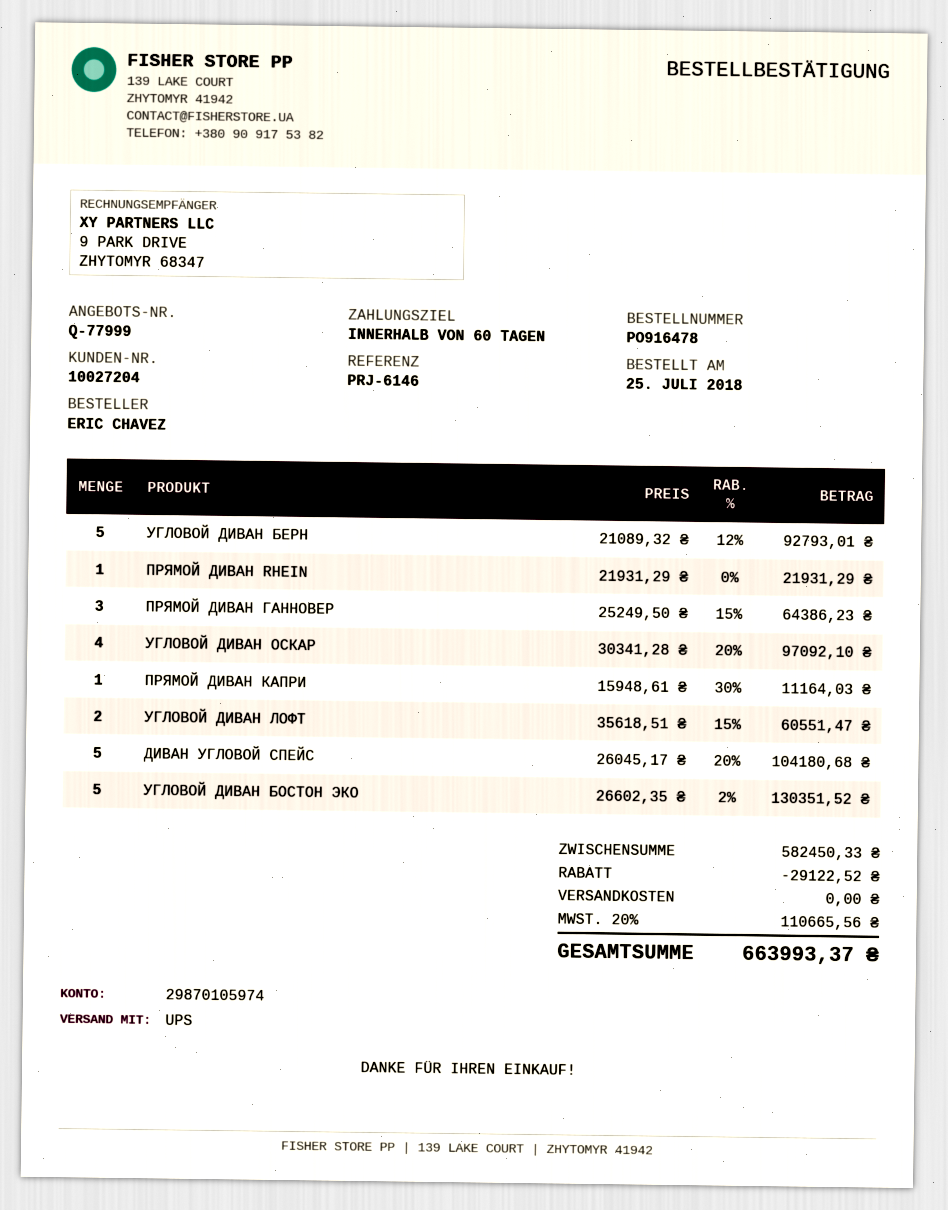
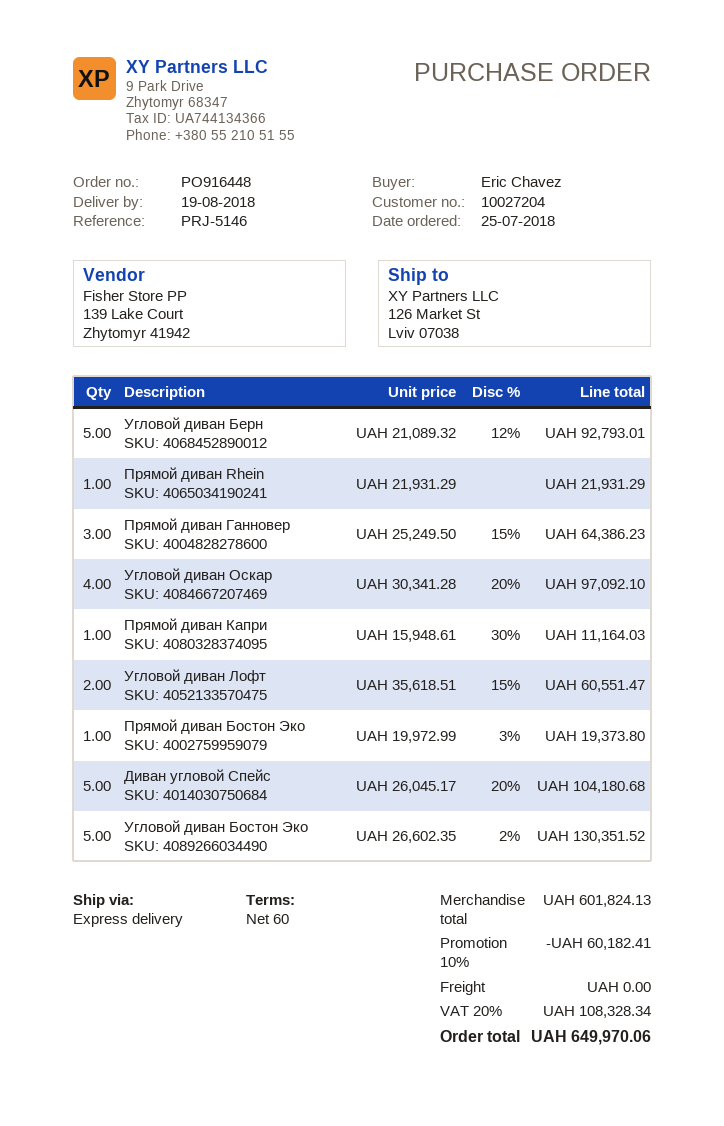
order number: PO916478 -> PO916448
reference: PRJ-6146 -> PRJ-5146
shipping method: UPS -> express
Прямой диван Бостон Эко: none -> 1 x 19972.99 - 3% = 19373.80
subtotal: 582450.33 -> 601824.13
discount: 29122.52 -> 60182.41
tax: 20% = 110665.56 -> 20% = 108328.34
total: 663993.37 -> 649970.06

